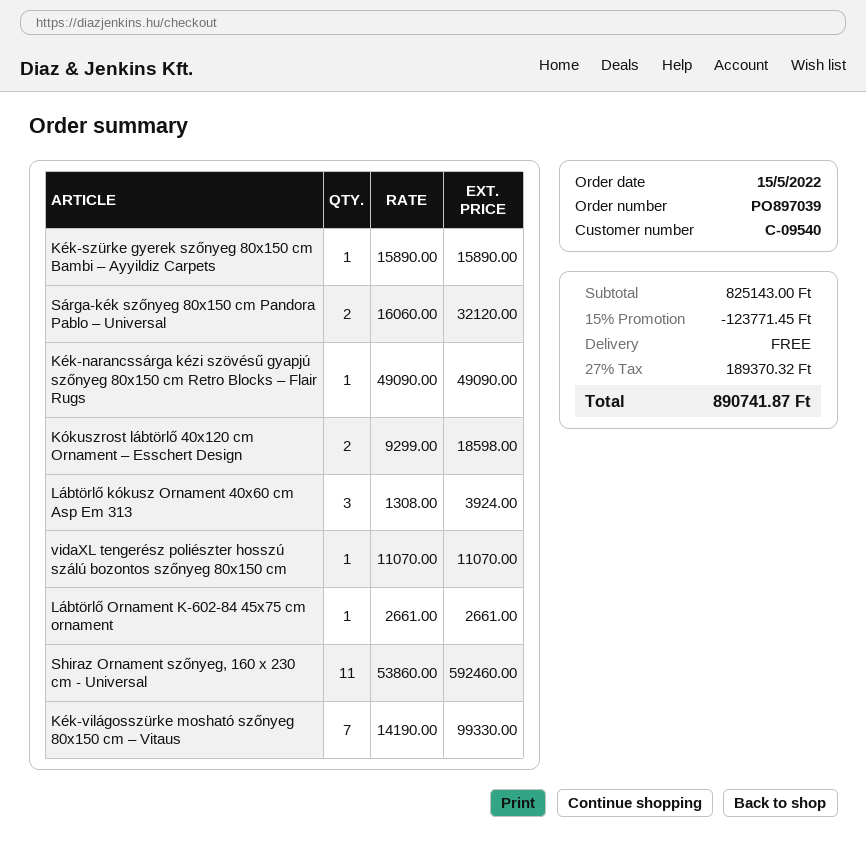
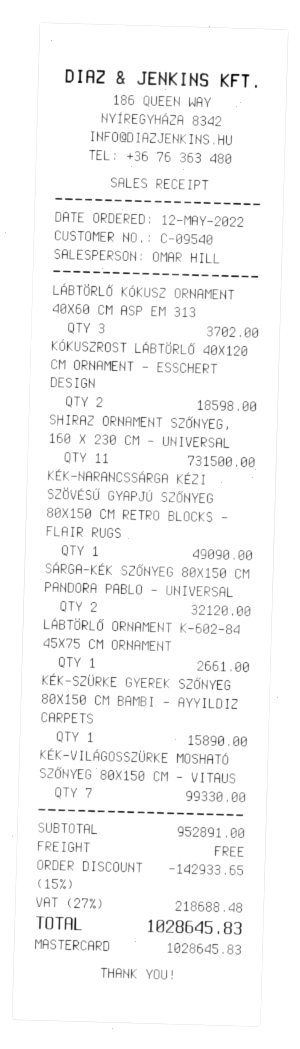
order date: 2022-05-15 -> 2022-05-12
Lábtörlő kókusz Ornament 40x60 cm Asp Em 313: 3 for 3924.00 -> 3 for 3702.00
vidaXL tengerész poliészter hosszú szálú bozontos szőnyeg 80x150 cm: 1 for 11070.00 -> none
Shiraz Ornament szőnyeg, 160 x 230 cm - Universal: 11 for 592460.00 -> 11 for 731500.00
subtotal: 825143.00 -> 952891.00
discount: 15% = 123771.45 -> 15% = 142933.65
tax: 27% = 189370.32 -> 27% = 218688.48
total: 890741.87 -> 1028645.83

